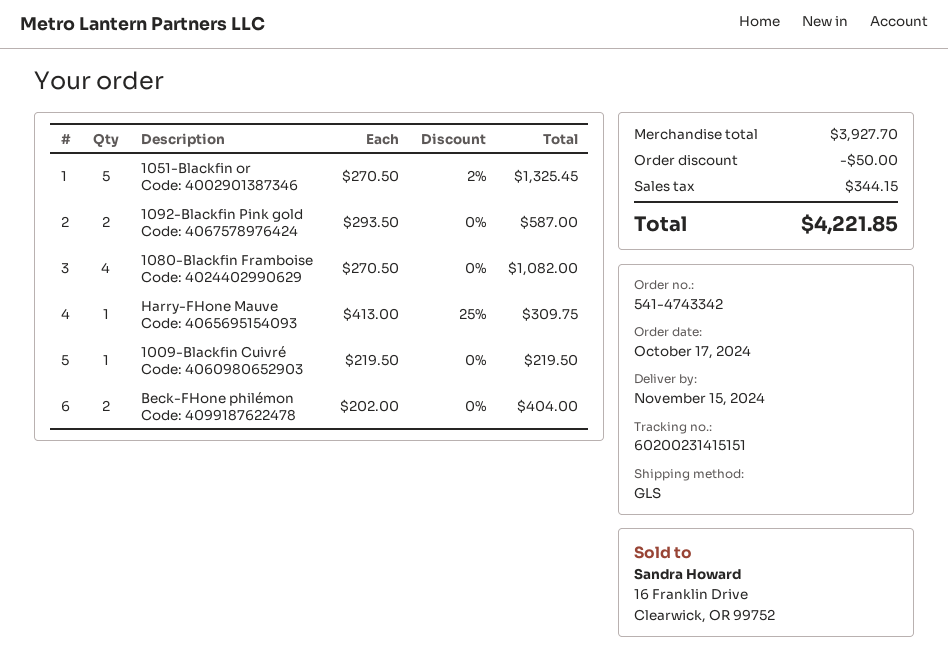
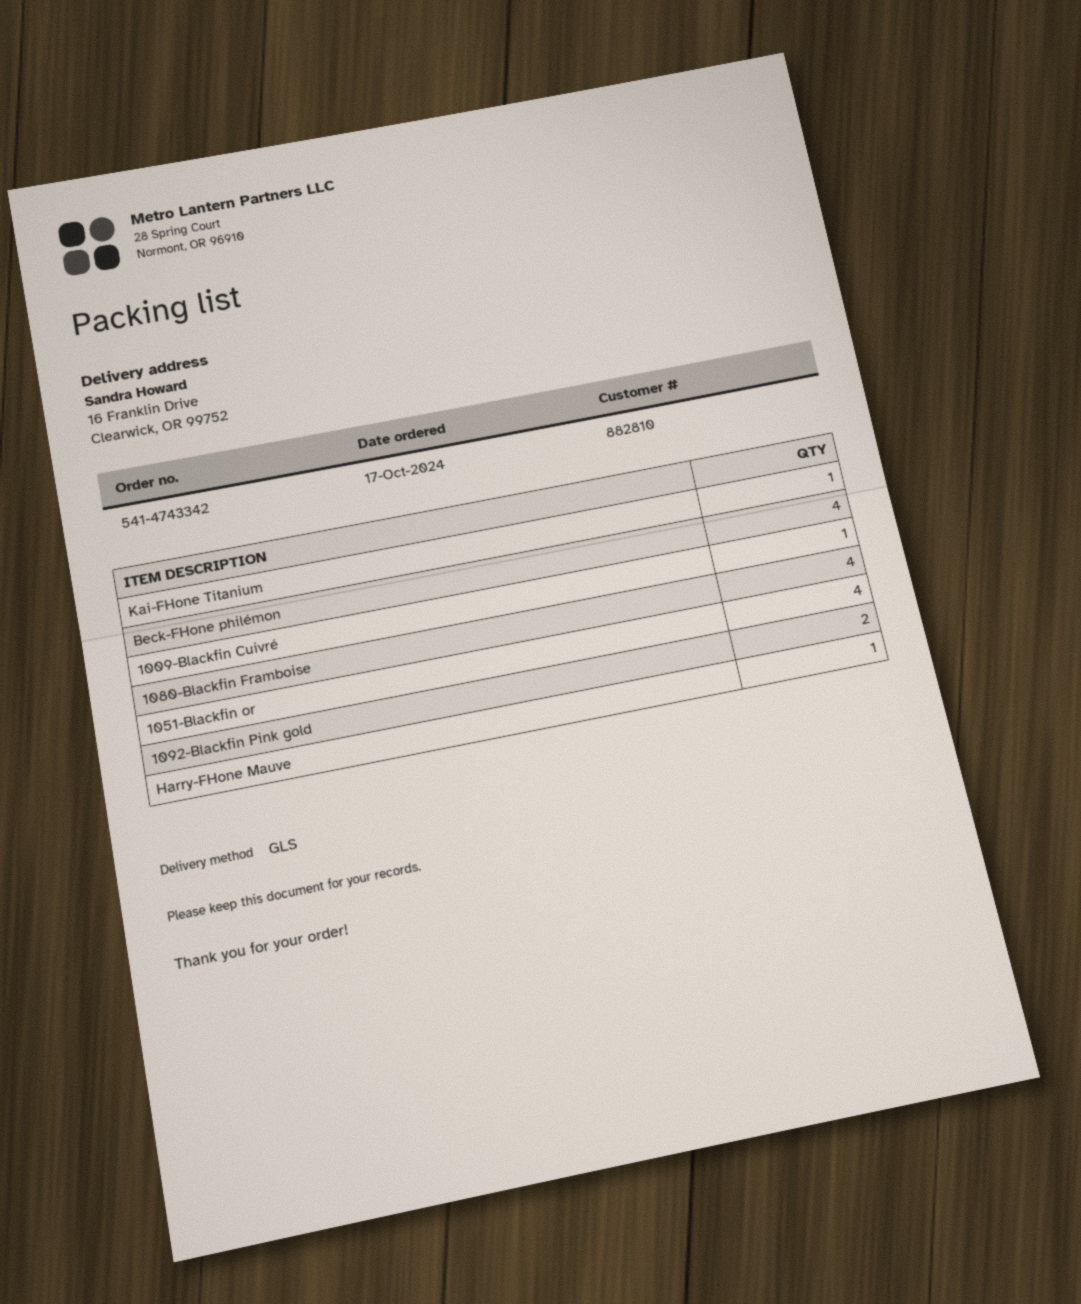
1051-Blackfin or: 5 -> 4
Beck-FHone philémon: 2 -> 4
Kai-FHone Titanium: none -> 1

